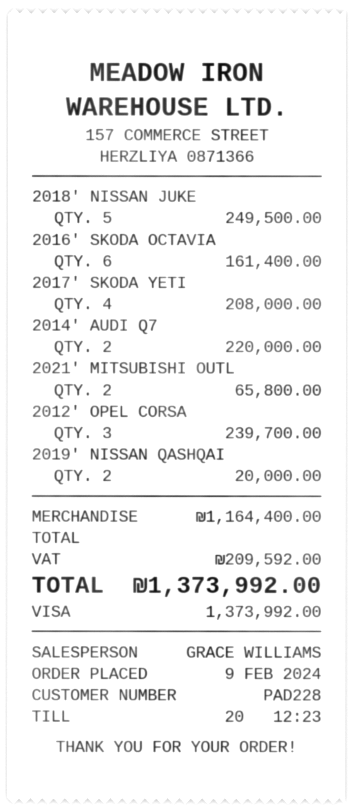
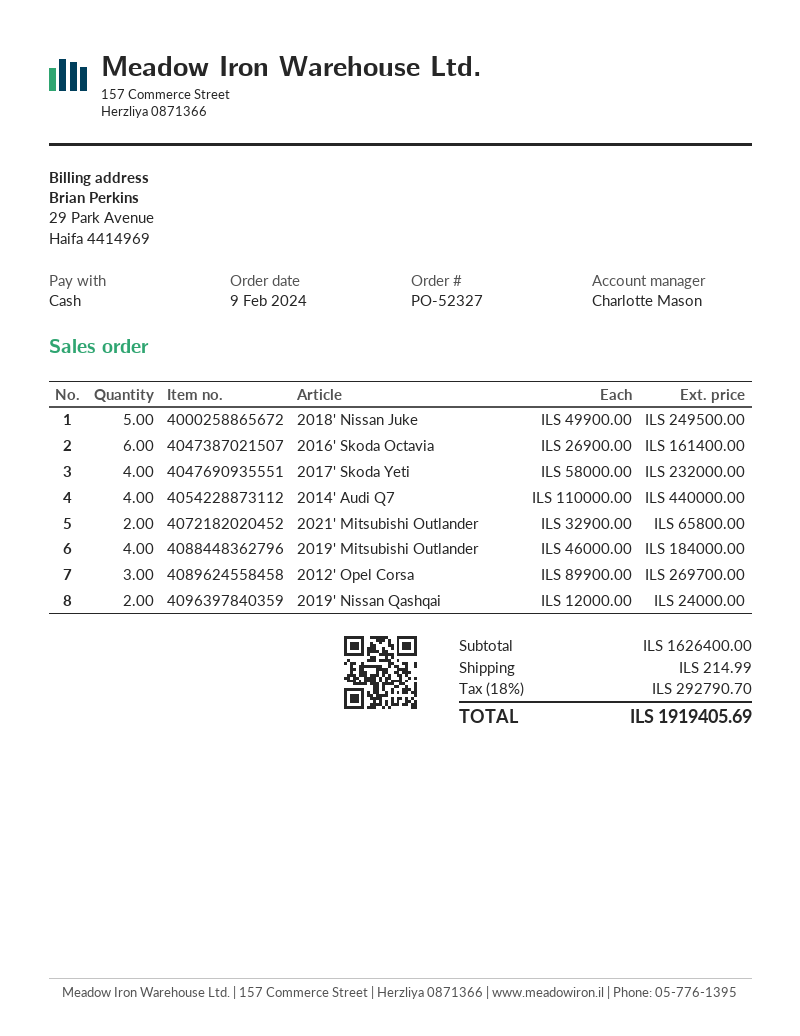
sales rep: GRACE WILLIAMS -> Charlotte Mason
payment method: Visa -> cash
2017' SKODA YETI: 4 for 208000.00 -> 4 for 232000.00
2014' AUDI Q7: 2 for 220000.00 -> 4 for 440000.00
2012' OPEL CORSA: 3 for 239700.00 -> 3 for 269700.00
2019' NISSAN QASHQAI: 2 for 20000.00 -> 2 for 24000.00
2019' Mitsubishi Outlander: none -> 4 for 184000.00
subtotal: 1164400.00 -> 1626400.00
shipping: none -> 214.99
tax: 209592.00 -> 292790.70
total: 1373992.00 -> 1919405.69

